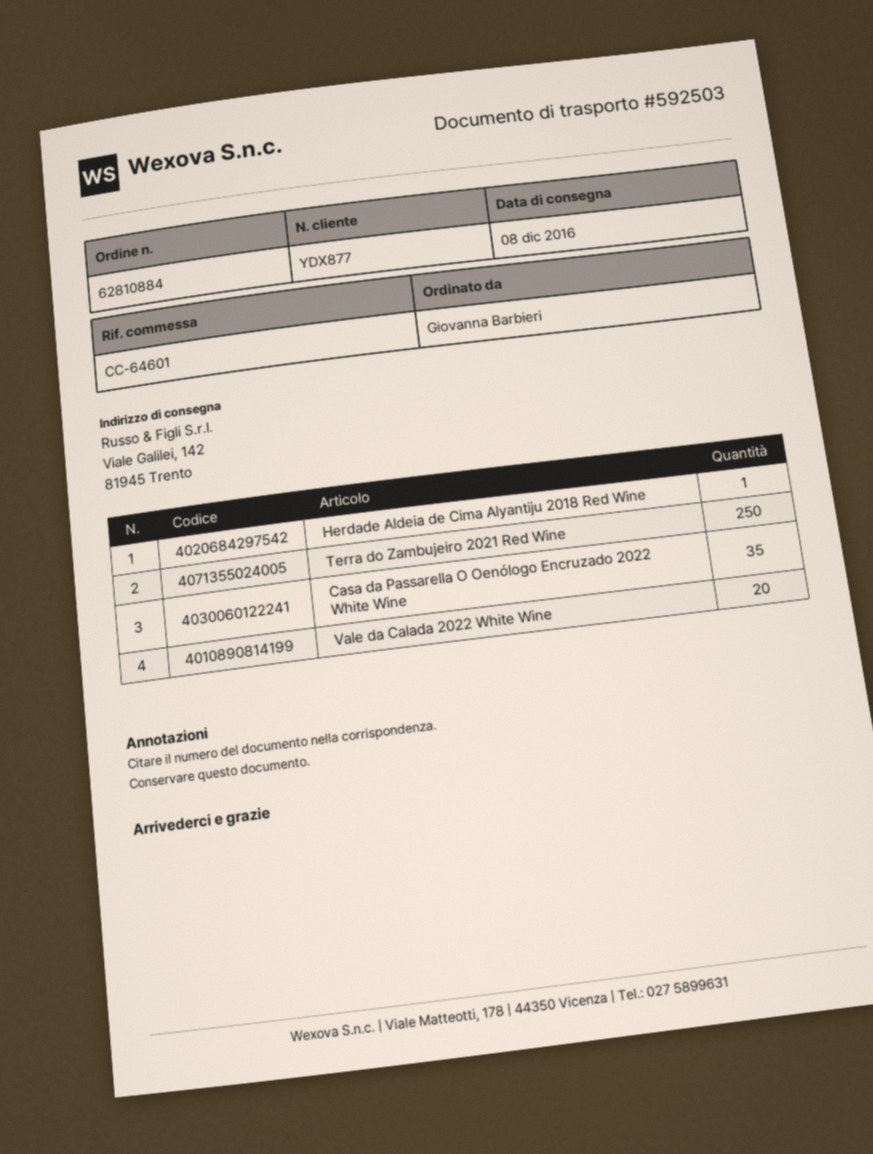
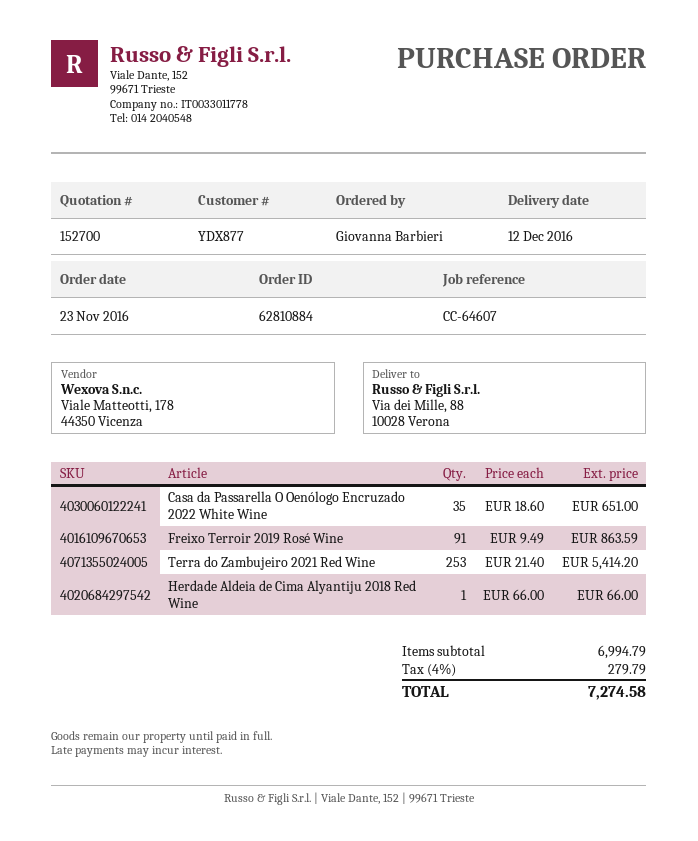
delivery date: 2016-12-08 -> 2016-12-12
reference: CC-64601 -> CC-64607
ship to: Viale Galilei, 142, 81945 Trento -> Via dei Mille, 88, 10028 Verona
Terra do Zambujeiro 2021 Red Wine: 250 -> 253
Vale da Calada 2022 White Wine: 20 -> none
Freixo Terroir 2019 Rosé Wine: none -> 91

